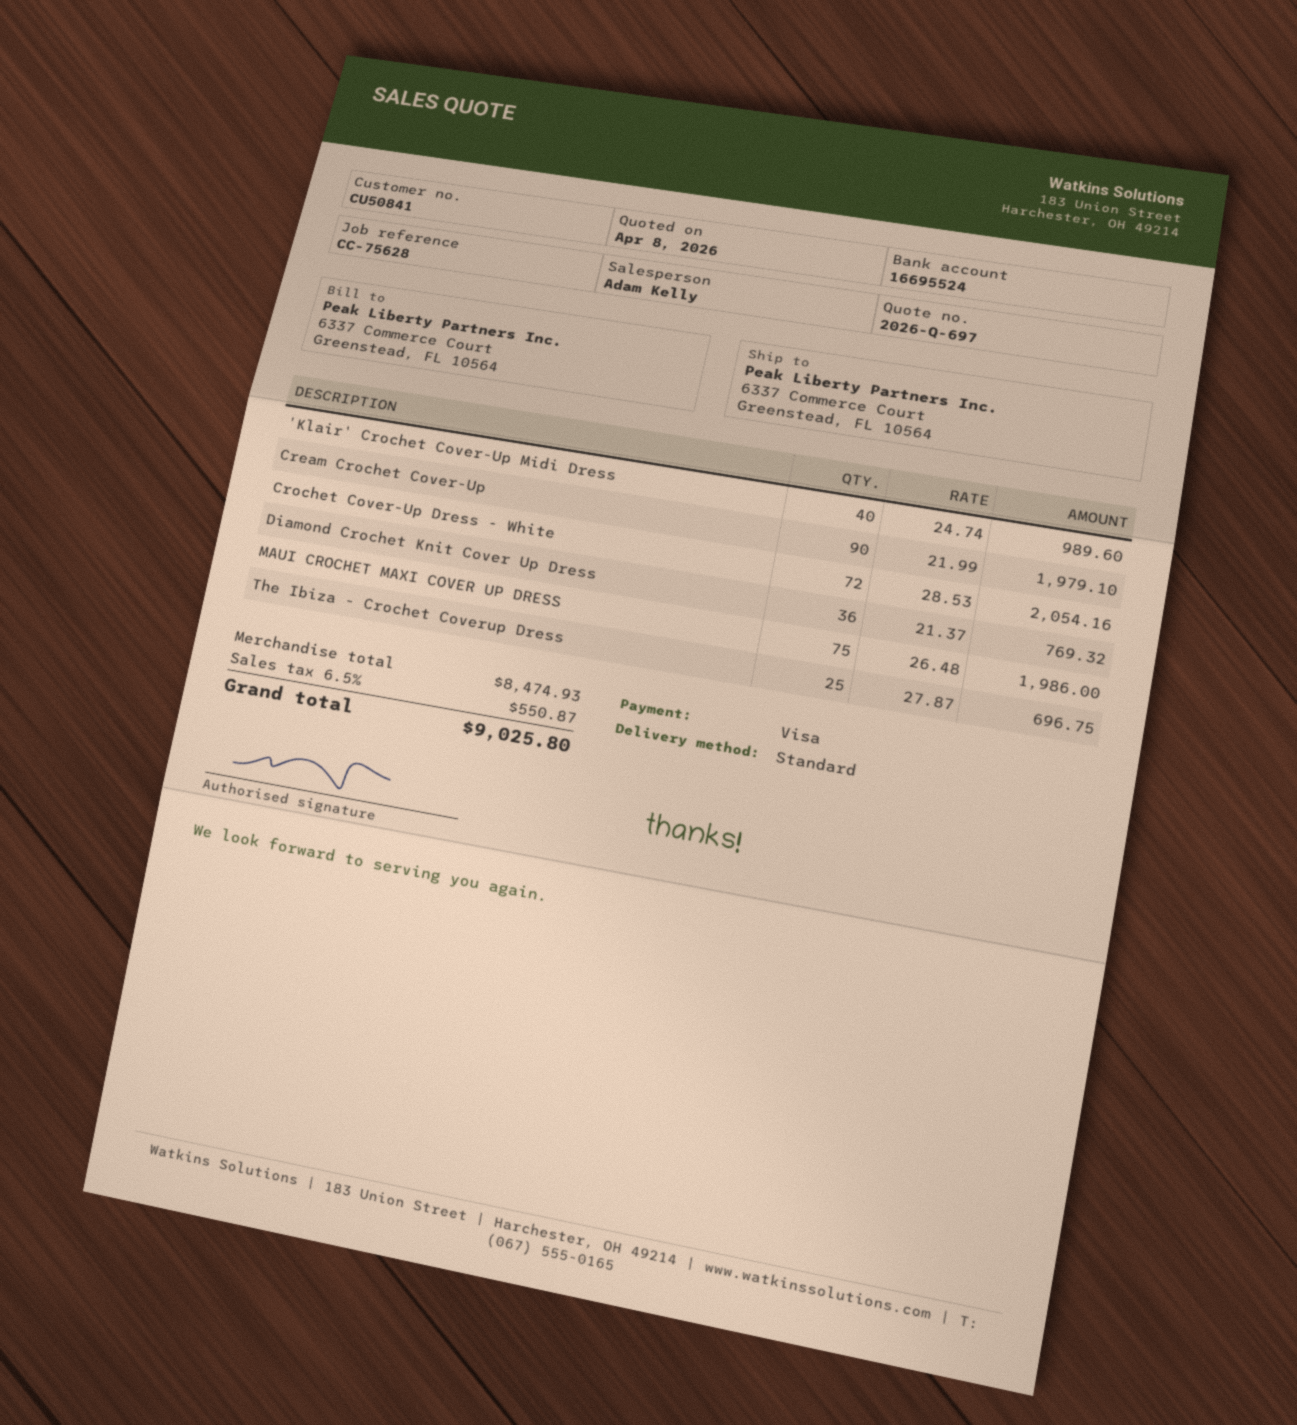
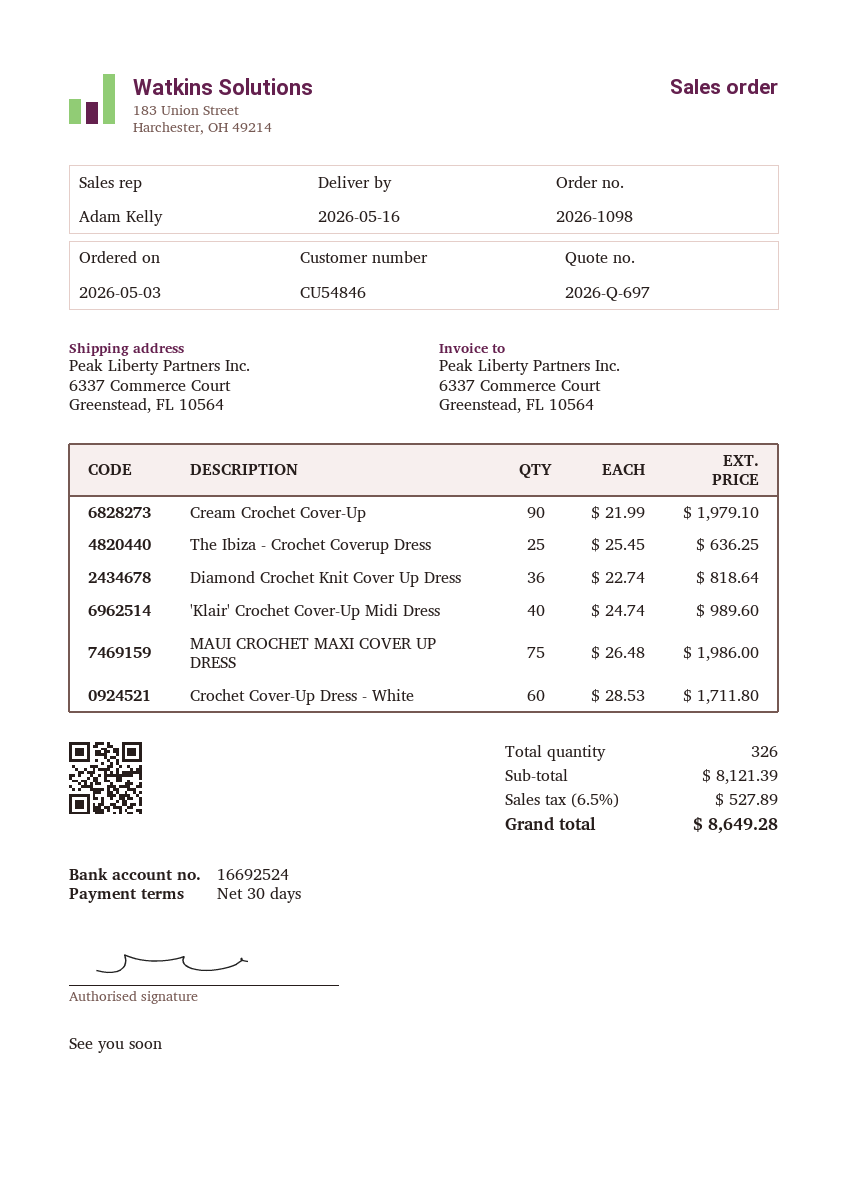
customer number: CU50841 -> CU54846
bank account: 16695524 -> 16692524
Crochet Cover-Up Dress - White: 72 x 28.53 = 2054.16 -> 60 x 28.53 = 1711.80
Diamond Crochet Knit Cover Up Dress: 36 x 21.37 = 769.32 -> 36 x 22.74 = 818.64
The Ibiza - Crochet Coverup Dress: 25 x 27.87 = 696.75 -> 25 x 25.45 = 636.25
subtotal: 8474.93 -> 8121.39
tax: 6.5% = 550.87 -> 6.5% = 527.89
total: 9025.80 -> 8649.28

